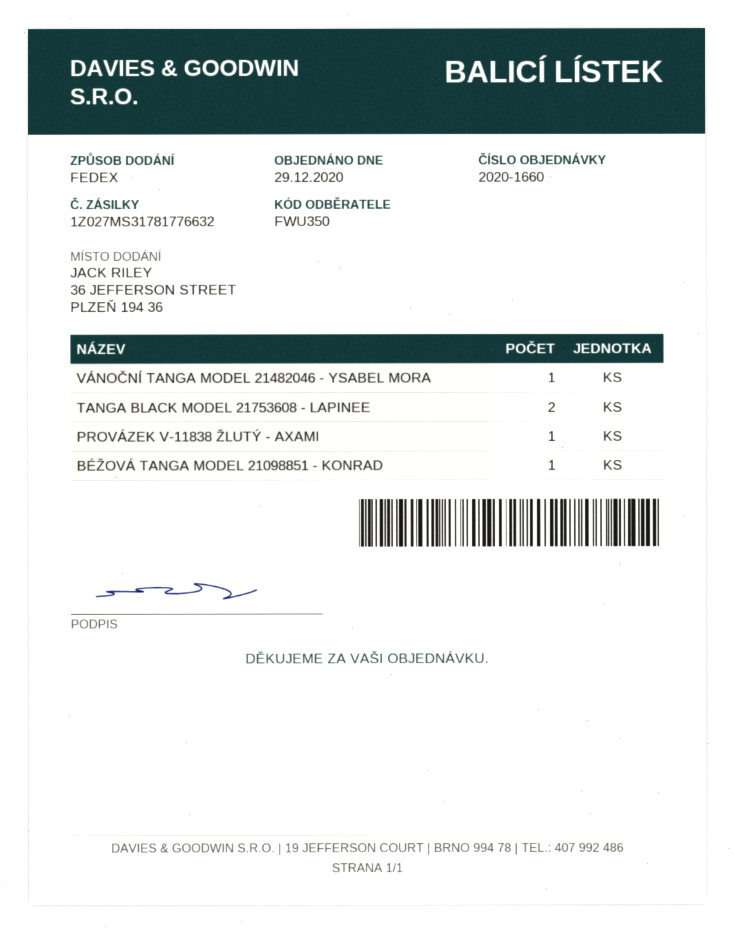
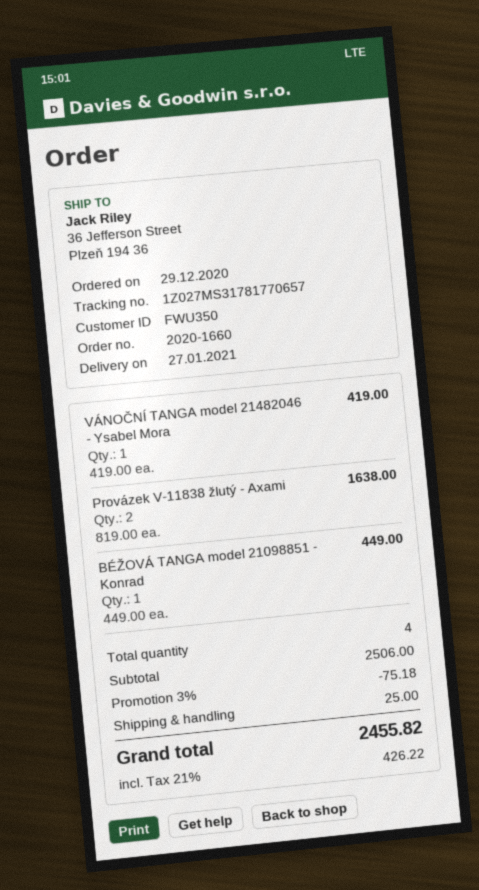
tracking number: 1Z027MS31781776632 -> 1Z027MS31781770657
TANGA BLACK MODEL 21753608 - LAPINEE: 2 -> none
PROVÁZEK V-11838 ŽLUTÝ - AXAMI: 1 -> 2

